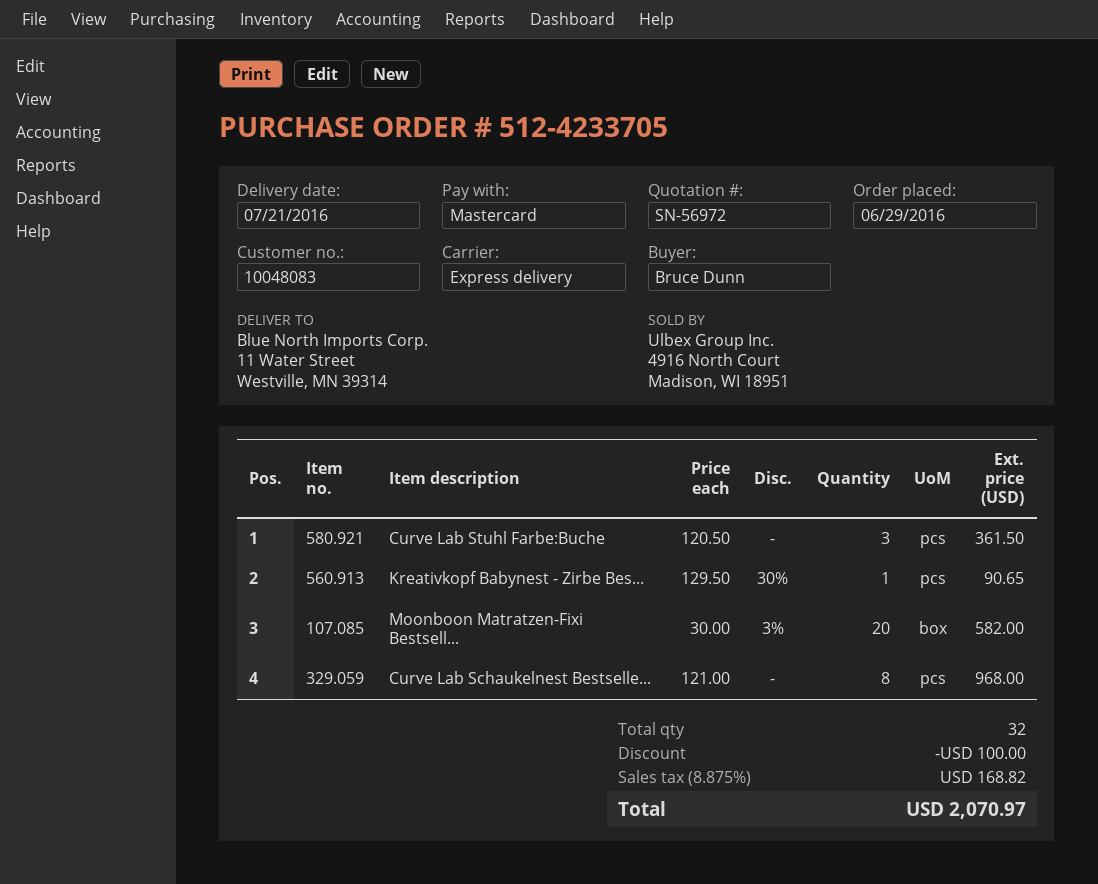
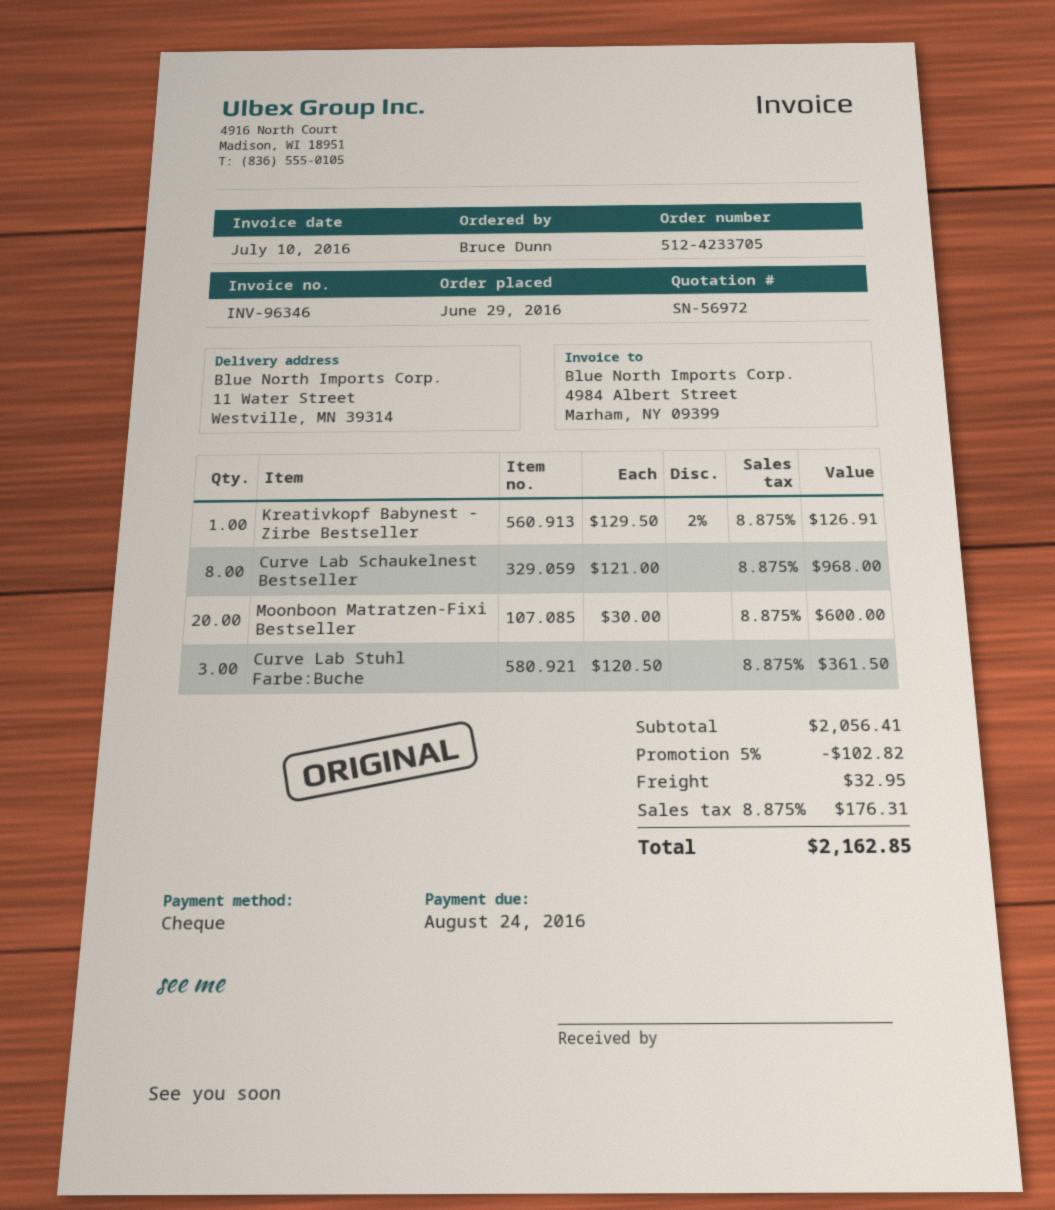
payment method: Mastercard -> cheque
Kreativkopf Babynest - Zirbe Bes...: 1 x 129.50 - 30% = 90.65 -> 1 x 129.50 - 2% = 126.91
Moonboon Matratzen-Fixi Bestsell...: 20 x 30.00 - 3% = 582.00 -> 20 x 30.00 = 600.00
discount: 100.00 -> 102.82
shipping: none -> 32.95
tax: 8.875% = 168.82 -> 8.875% = 176.31
total: 2070.97 -> 2162.85

